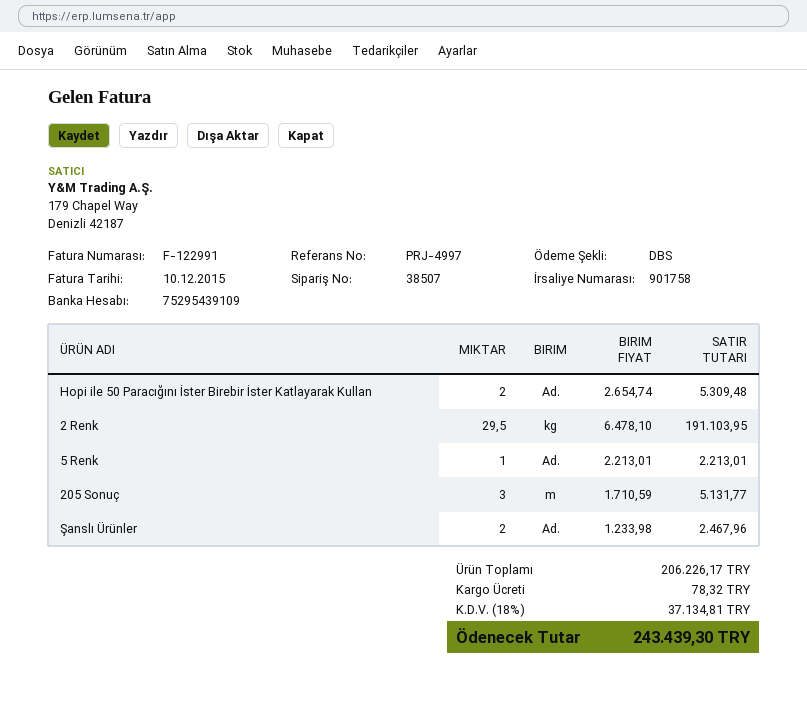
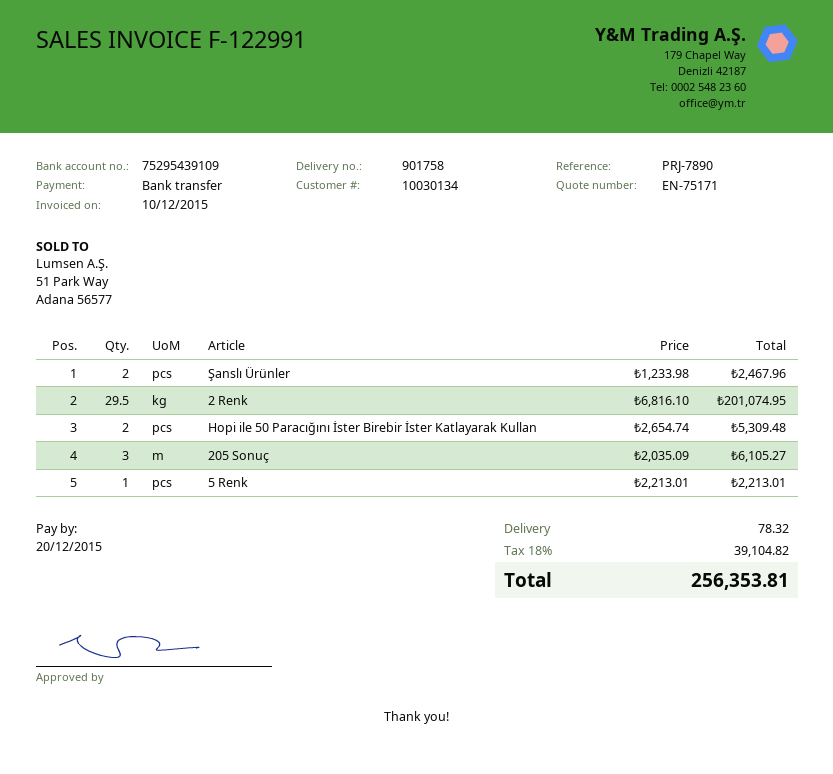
reference: PRJ-4997 -> PRJ-7890
payment method: direct debit -> bank transfer
2 Renk: 29.5 x 6478.10 = 191103.95 -> 29.5 x 6816.10 = 201074.95
205 Sonuç: 3 x 1710.59 = 5131.77 -> 3 x 2035.09 = 6105.27
tax: 18% = 37134.81 -> 18% = 39104.82
total: 243439.30 -> 256353.81

